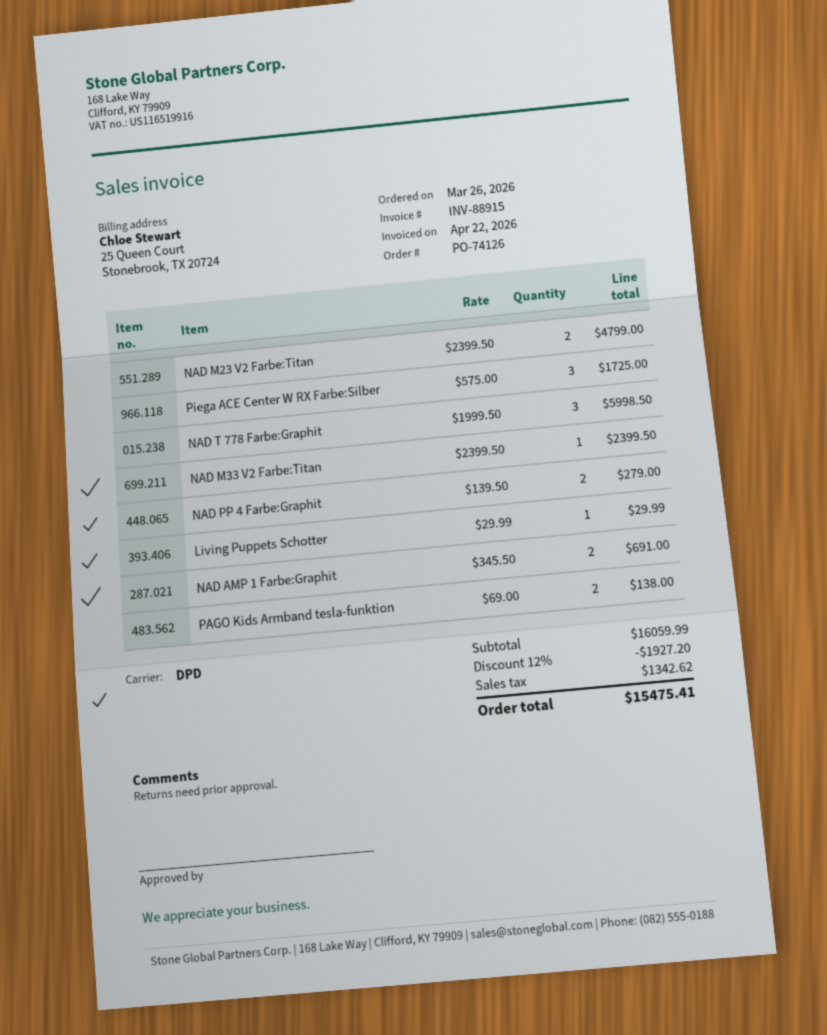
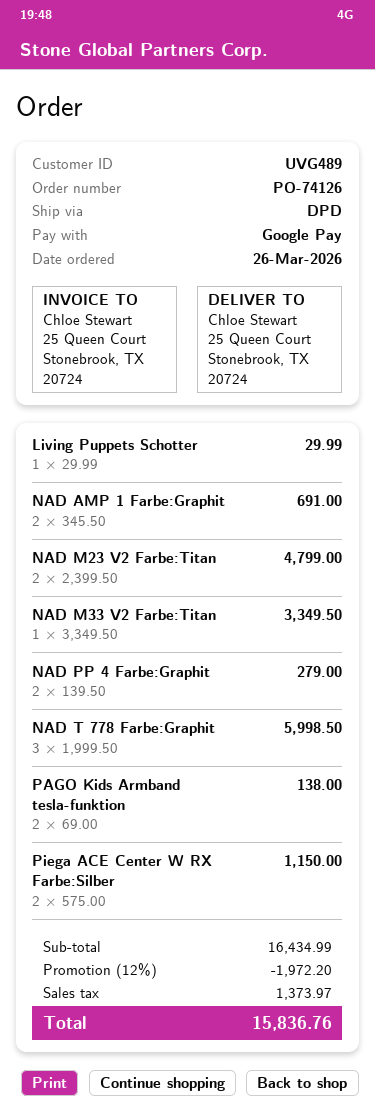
Piega ACE Center W RX Farbe:Silber: 3 x 575.00 = 1725.00 -> 2 x 575.00 = 1150.00
NAD M33 V2 Farbe:Titan: 1 x 2399.50 = 2399.50 -> 1 x 3349.50 = 3349.50
subtotal: 16059.99 -> 16434.99
discount: 12% = 1927.20 -> 12% = 1972.20
tax: 1342.62 -> 1373.97
total: 15475.41 -> 15836.76

